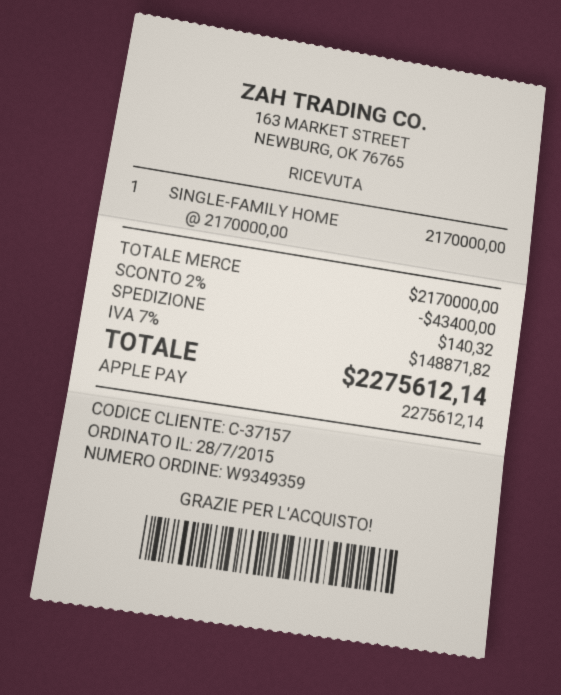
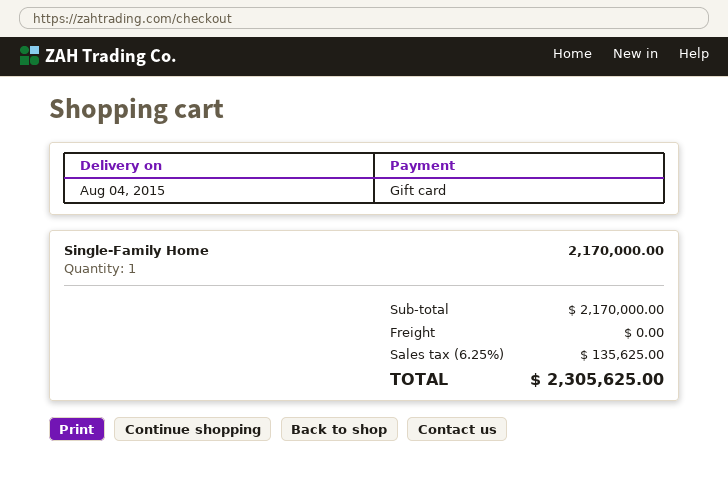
payment method: Apple Pay -> gift card
discount: 2% = 43400.00 -> none
shipping: 140.32 -> 0.00
tax: 7% = 148871.82 -> 6.25% = 135625.00
total: 2275612.14 -> 2305625.00

